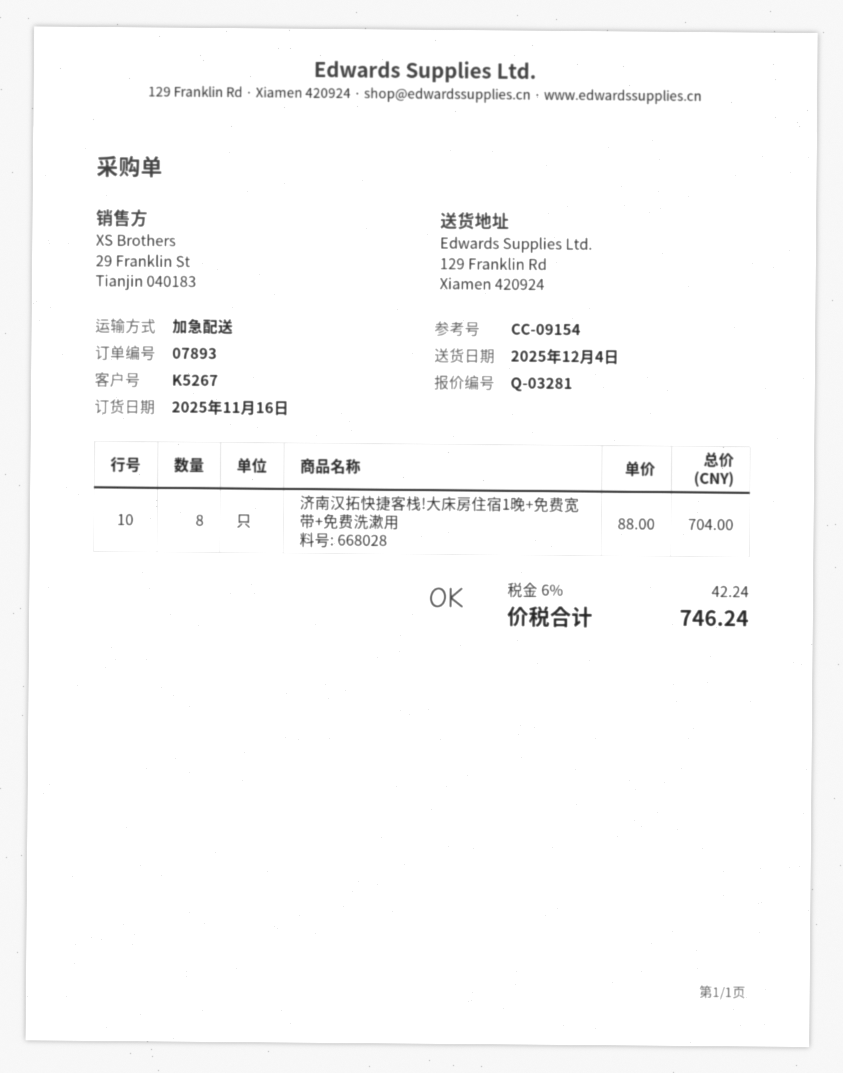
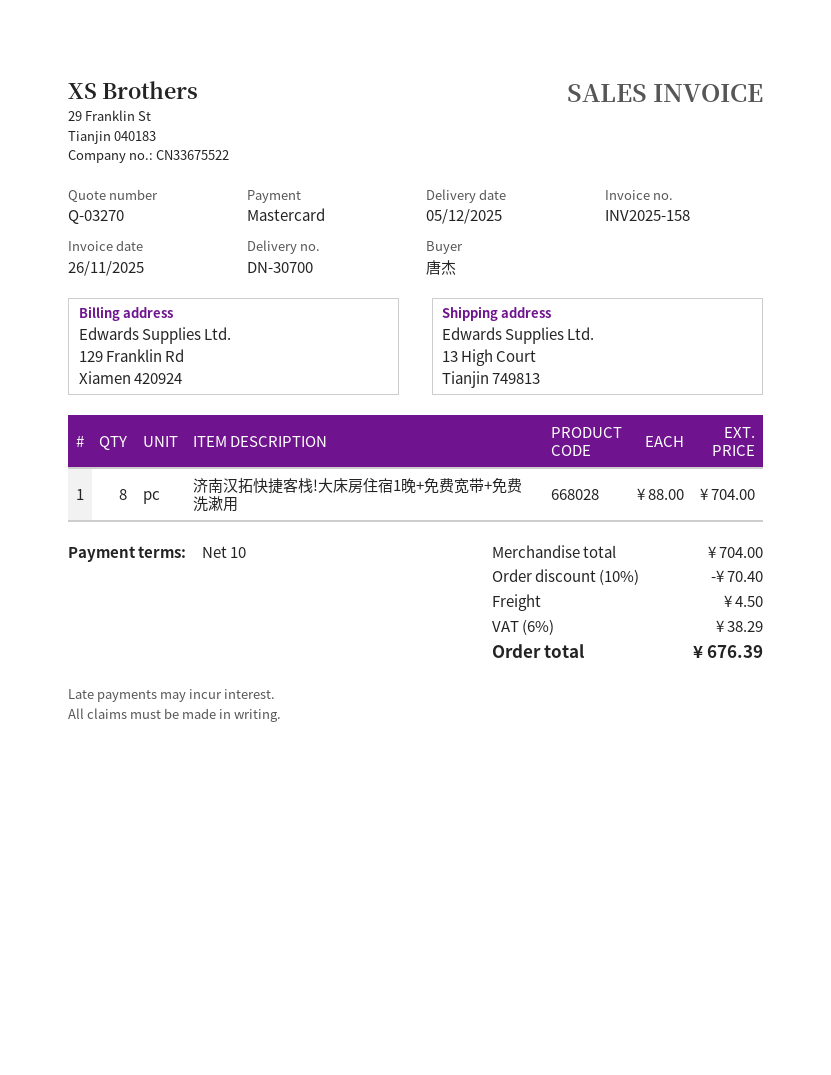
quote number: Q-03281 -> Q-03270
delivery date: 2025-12-04 -> 2025-12-05
ship to: 129 Franklin Rd, Xiamen 420924 -> 13 High Court, Tianjin 749813
discount: none -> 10% = 70.40
shipping: none -> 4.50
tax: 6% = 42.24 -> 6% = 38.29
total: 746.24 -> 676.39

